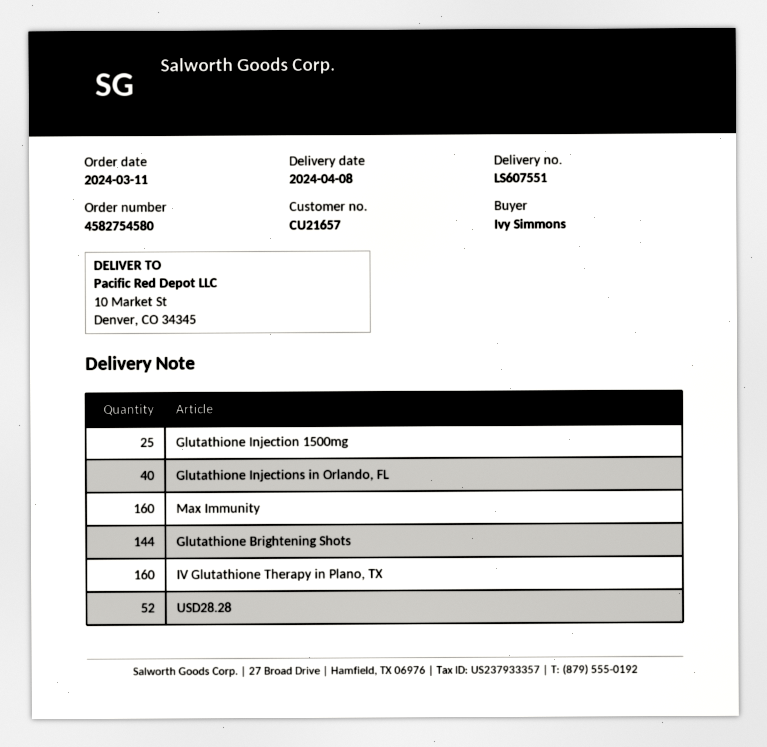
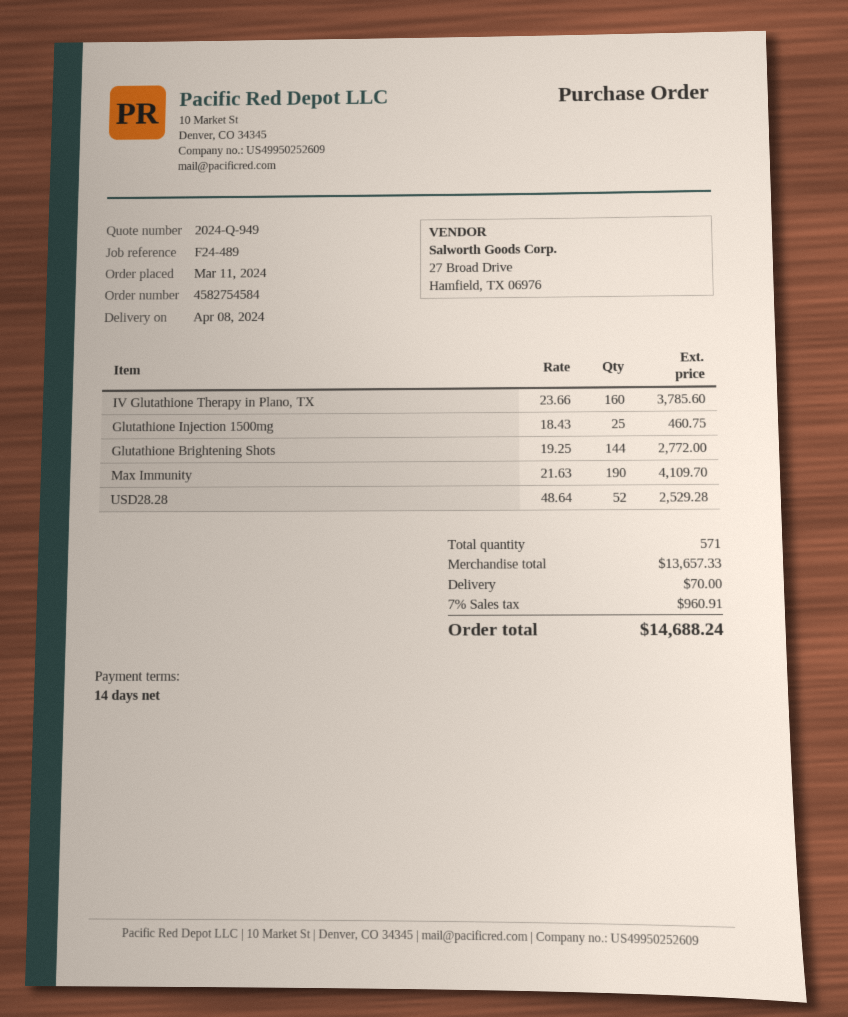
order number: 4582754580 -> 4582754584
Glutathione Injections in Orlando, FL: 40 -> none
Max Immunity: 160 -> 190

